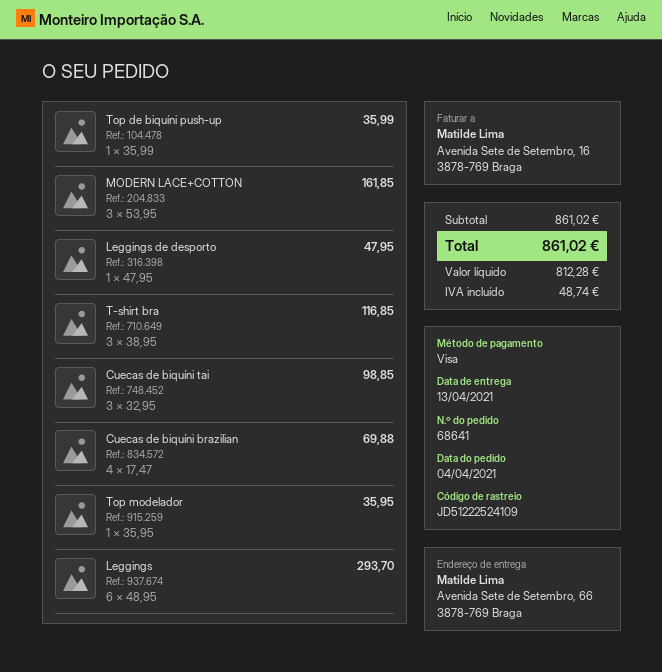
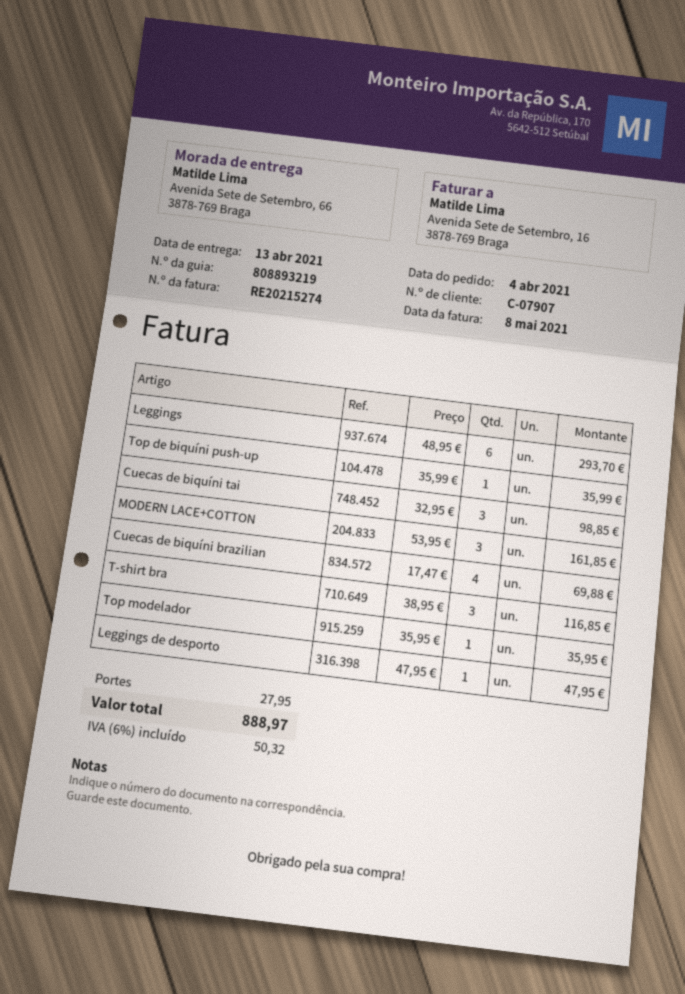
shipping: none -> 27.95
tax: 48.74 -> 50.32
total: 861.02 -> 888.97

